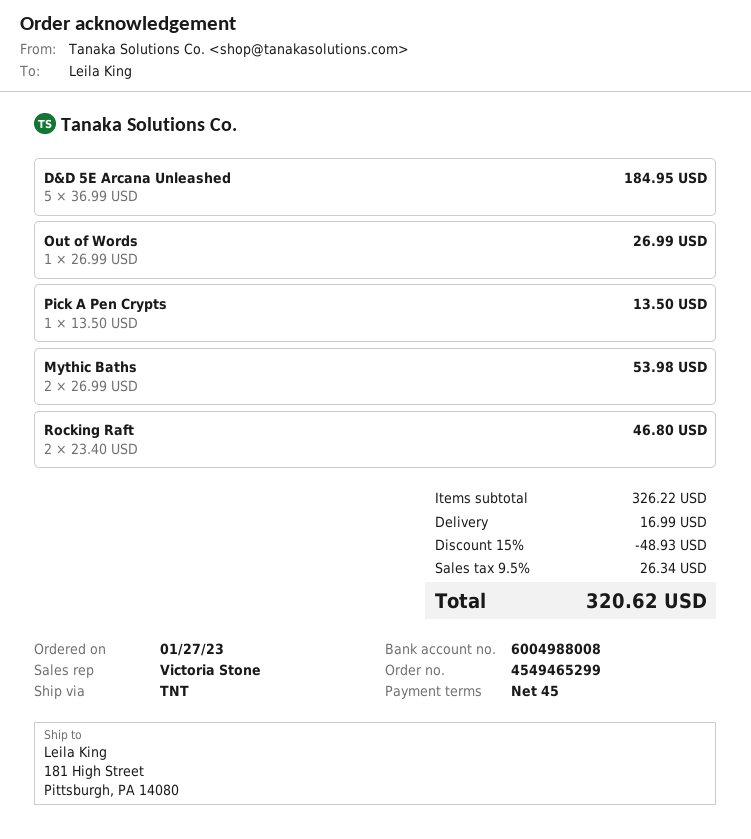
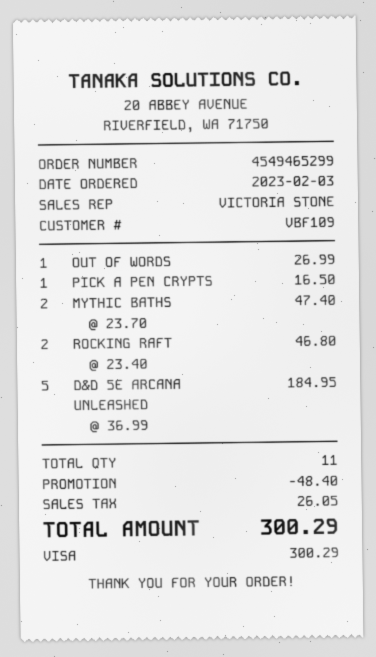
order date: 2023-01-27 -> 2023-02-03
Pick A Pen Crypts: 1 x 13.50 = 13.50 -> 1 x 16.50 = 16.50
Mythic Baths: 2 x 26.99 = 53.98 -> 2 x 23.70 = 47.40
discount: 48.93 -> 48.40
shipping: 16.99 -> none
tax: 26.34 -> 26.05
total: 320.62 -> 300.29

